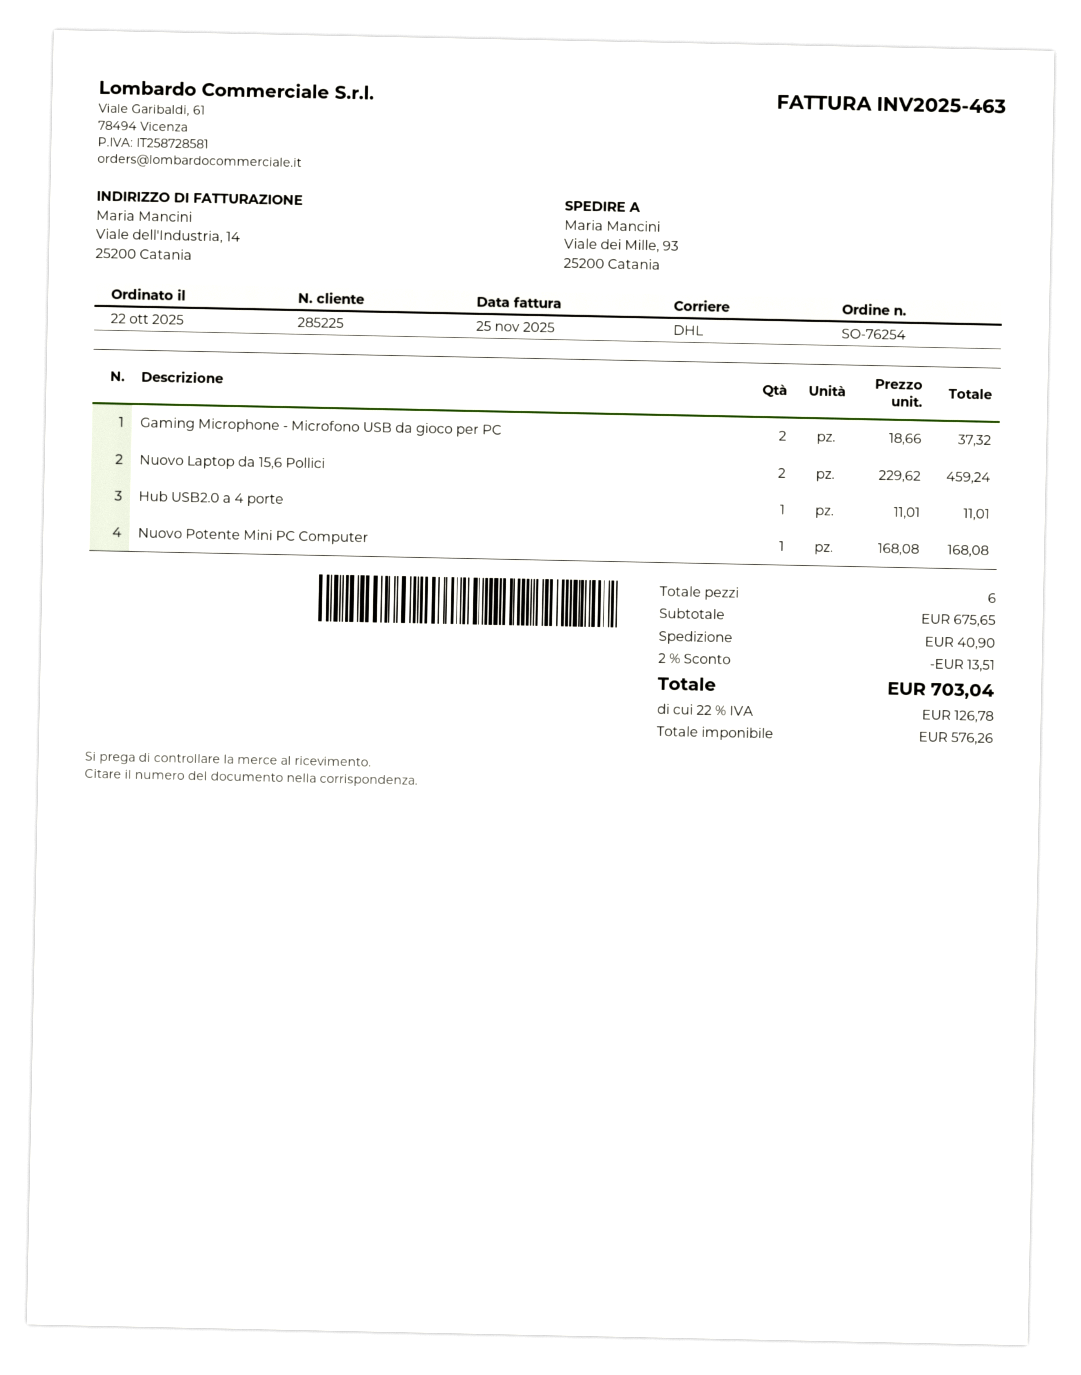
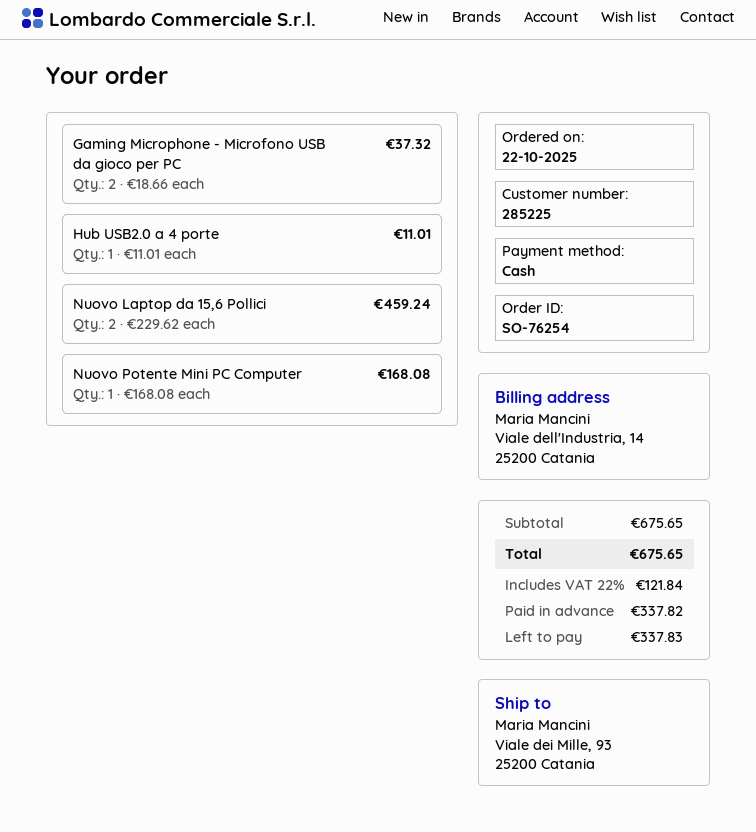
discount: 2% = 13.51 -> none
shipping: 40.90 -> none
tax: 22% = 126.78 -> 22% = 121.84
total: 703.04 -> 675.65

